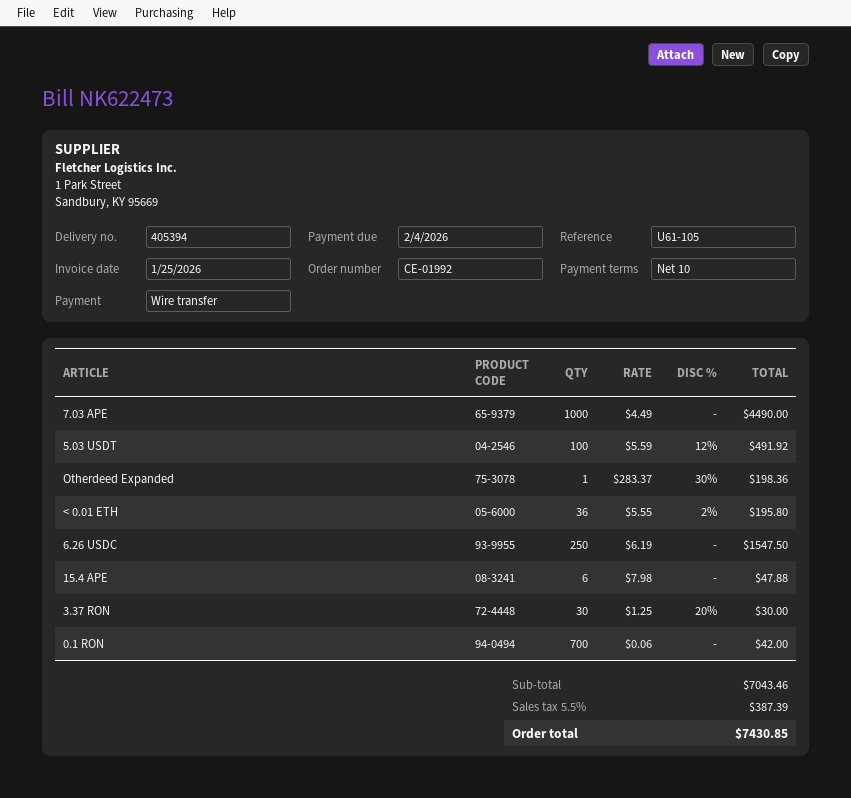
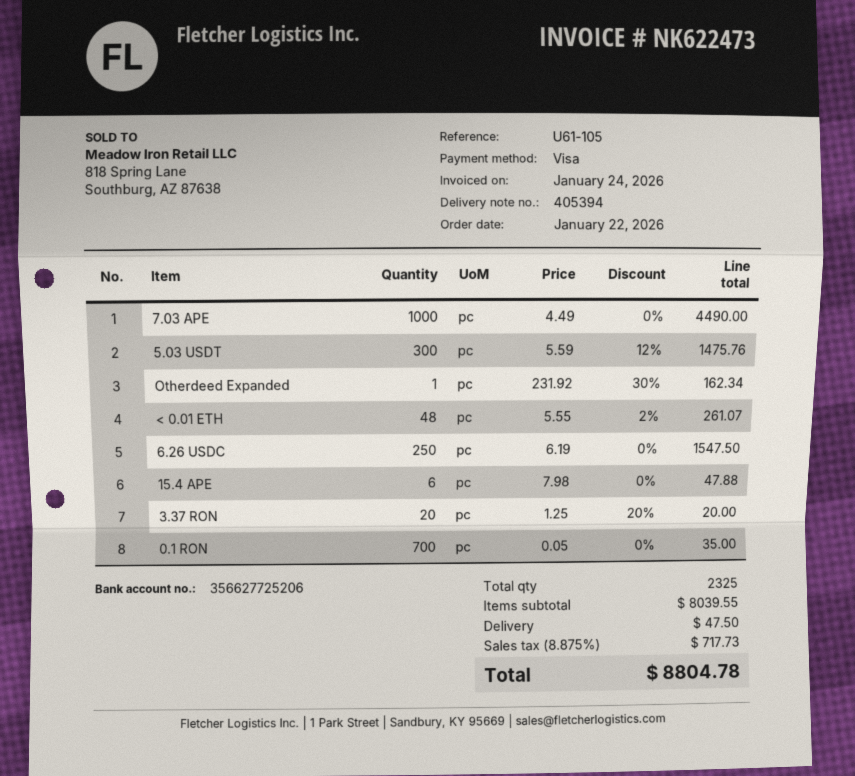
invoice date: 2026-01-25 -> 2026-01-24
payment method: bank transfer -> Visa
5.03 USDT: 100 x 5.59 - 12% = 491.92 -> 300 x 5.59 - 12% = 1475.76
Otherdeed Expanded: 1 x 283.37 - 30% = 198.36 -> 1 x 231.92 - 30% = 162.34
< 0.01 ETH: 36 x 5.55 - 2% = 195.80 -> 48 x 5.55 - 2% = 261.07
3.37 RON: 30 x 1.25 - 20% = 30.00 -> 20 x 1.25 - 20% = 20.00
0.1 RON: 700 x 0.06 = 42.00 -> 700 x 0.05 = 35.00
subtotal: 7043.46 -> 8039.55
shipping: none -> 47.50
tax: 5.5% = 387.39 -> 8.875% = 717.73
total: 7430.85 -> 8804.78

